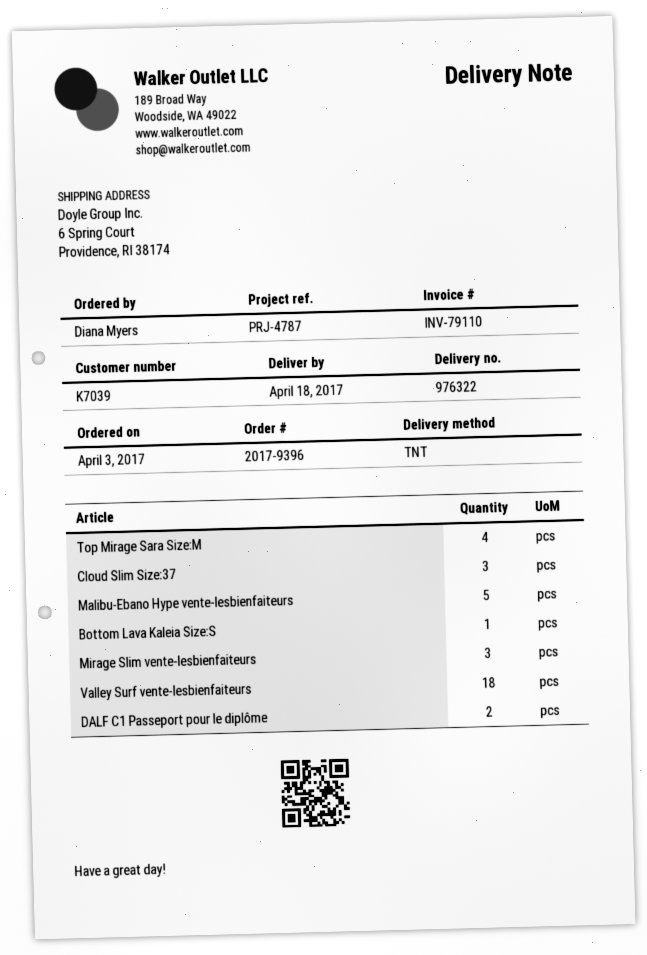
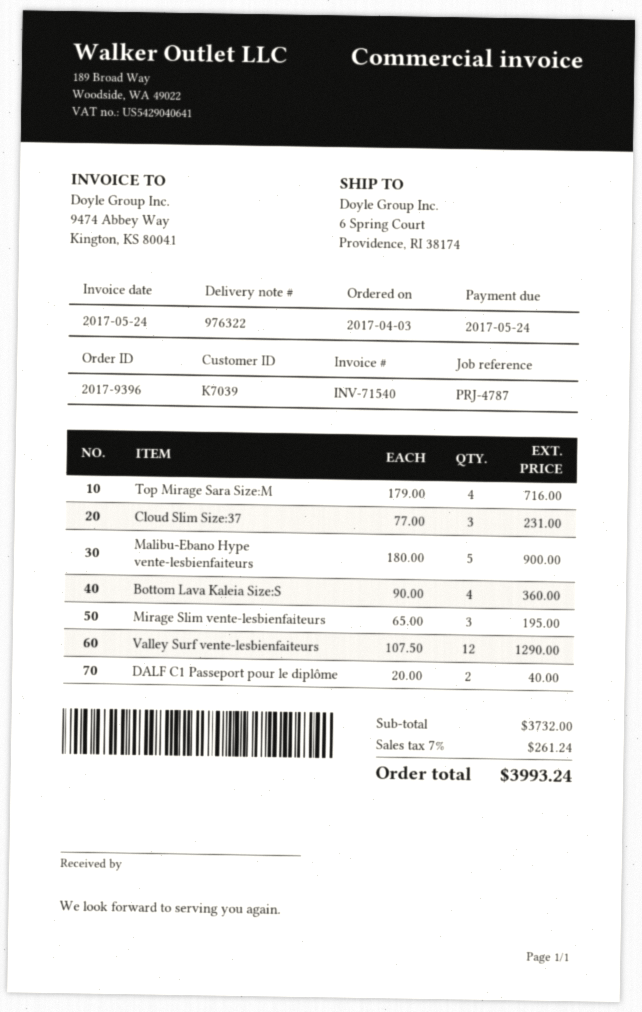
invoice number: INV-79110 -> INV-71540
Bottom Lava Kaleia Size:S: 1 -> 4
Valley Surf vente-lesbienfaiteurs: 18 -> 12

